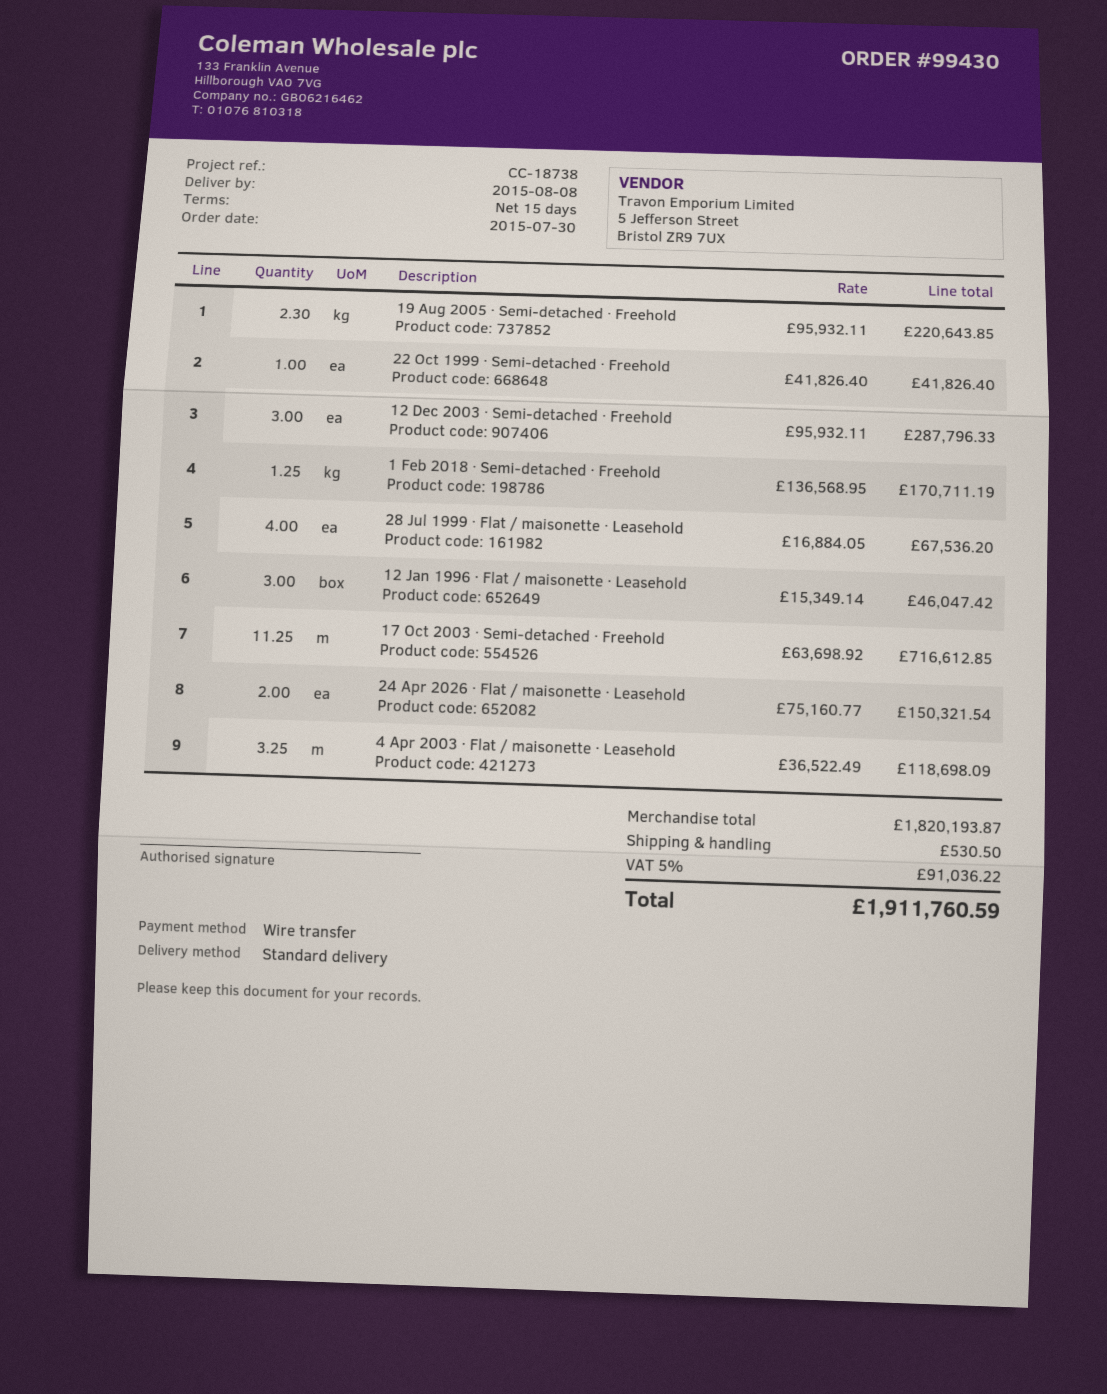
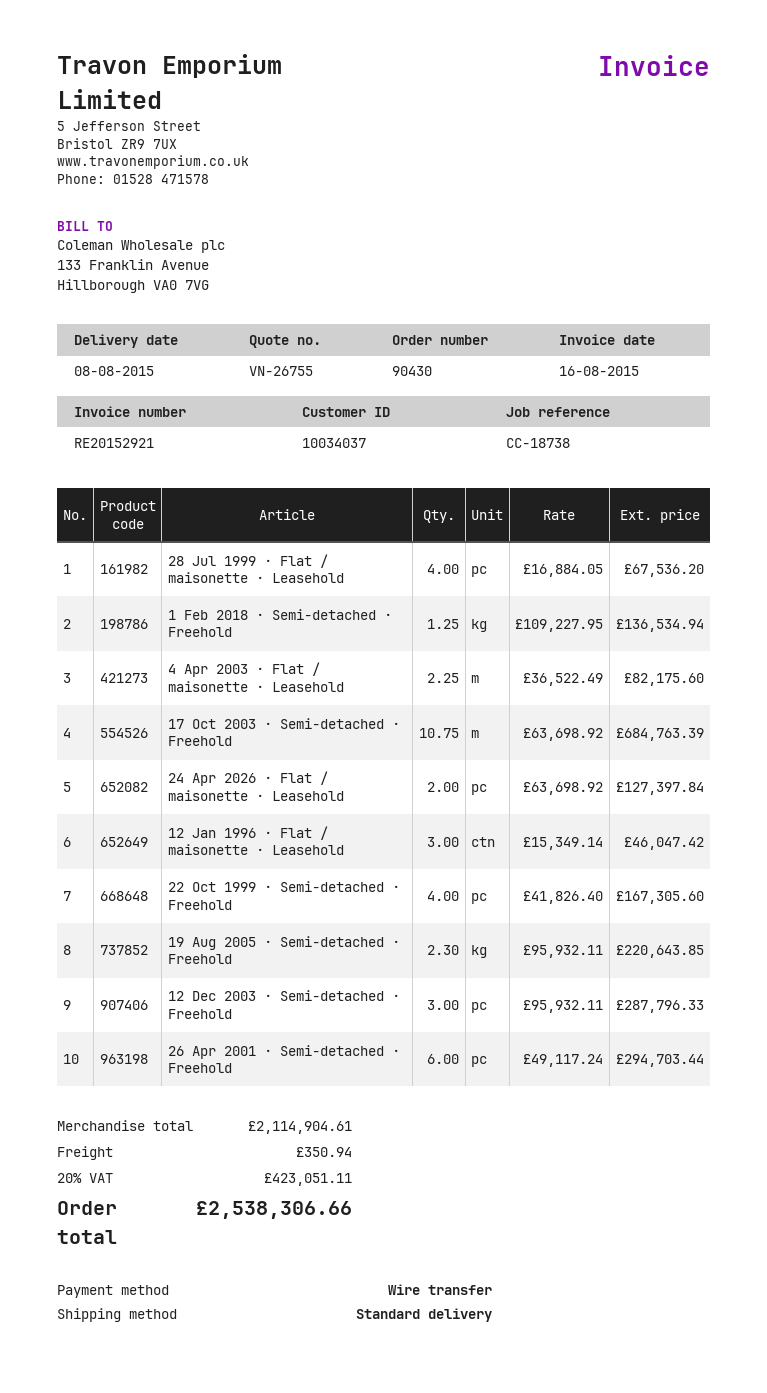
order number: 99430 -> 90430
22 Oct 1999 · Semi-detached · Freehold: 1 x 41826.40 = 41826.40 -> 4 x 41826.40 = 167305.60
1 Feb 2018 · Semi-detached · Freehold: 1.25 x 136568.95 = 170711.19 -> 1.25 x 109227.95 = 136534.94
17 Oct 2003 · Semi-detached · Freehold: 11.25 x 63698.92 = 716612.85 -> 10.75 x 63698.92 = 684763.39
24 Apr 2026 · Flat / maisonette · Leasehold: 2 x 75160.77 = 150321.54 -> 2 x 63698.92 = 127397.84
4 Apr 2003 · Flat / maisonette · Leasehold: 3.25 x 36522.49 = 118698.09 -> 2.25 x 36522.49 = 82175.60
26 Apr 2001 · Semi-detached · Freehold: none -> 6 x 49117.24 = 294703.44
subtotal: 1820193.87 -> 2114904.61
shipping: 530.50 -> 350.94
tax: 5% = 91036.22 -> 20% = 423051.11
total: 1911760.59 -> 2538306.66

